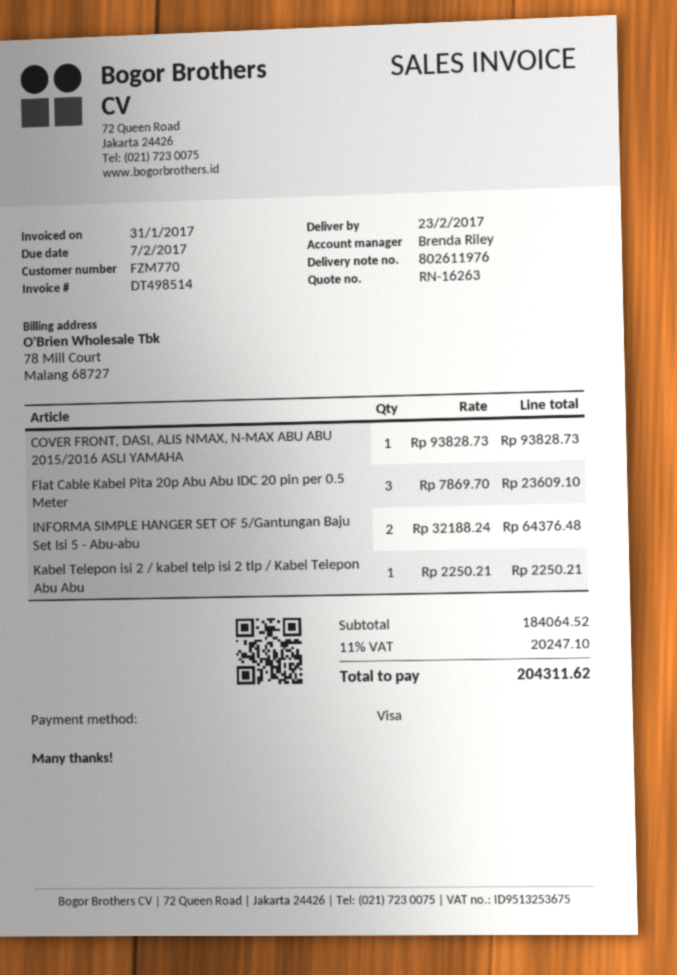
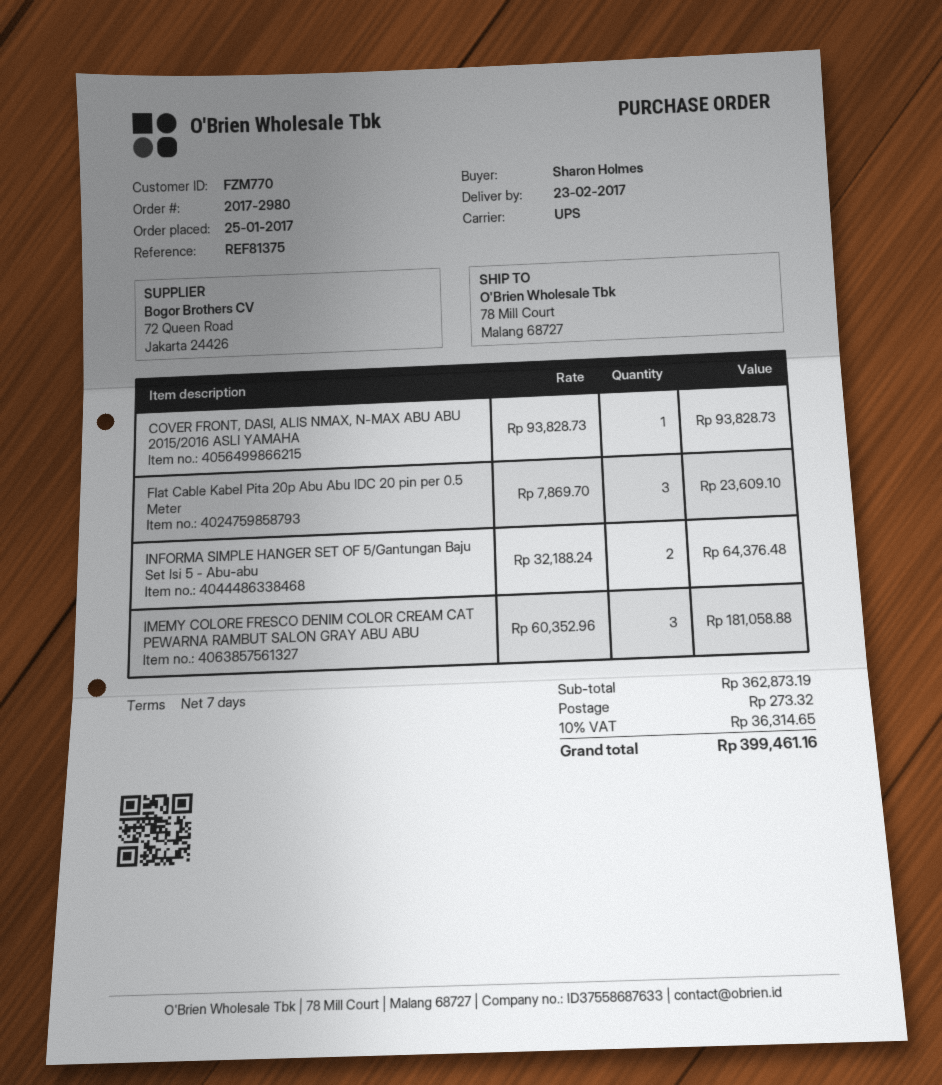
Kabel Telepon isi 2 / kabel telp isi 2 tlp / Kabel Telepon Abu Abu: 1 x 2250.21 = 2250.21 -> none
IMEMY COLORE FRESCO DENIM COLOR CREAM CAT PEWARNA RAMBUT SALON GRAY ABU ABU: none -> 3 x 60352.96 = 181058.88
subtotal: 184064.52 -> 362873.19
shipping: none -> 273.32
tax: 11% = 20247.10 -> 10% = 36314.65
total: 204311.62 -> 399461.16

